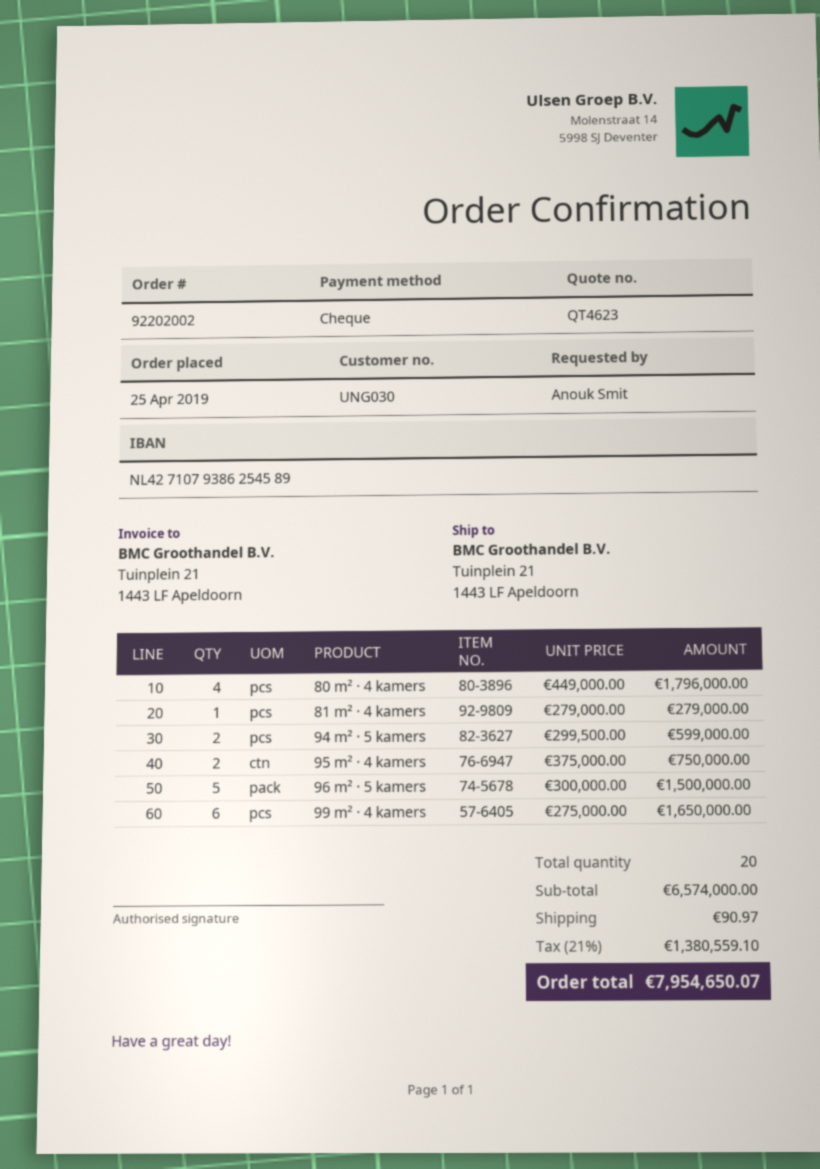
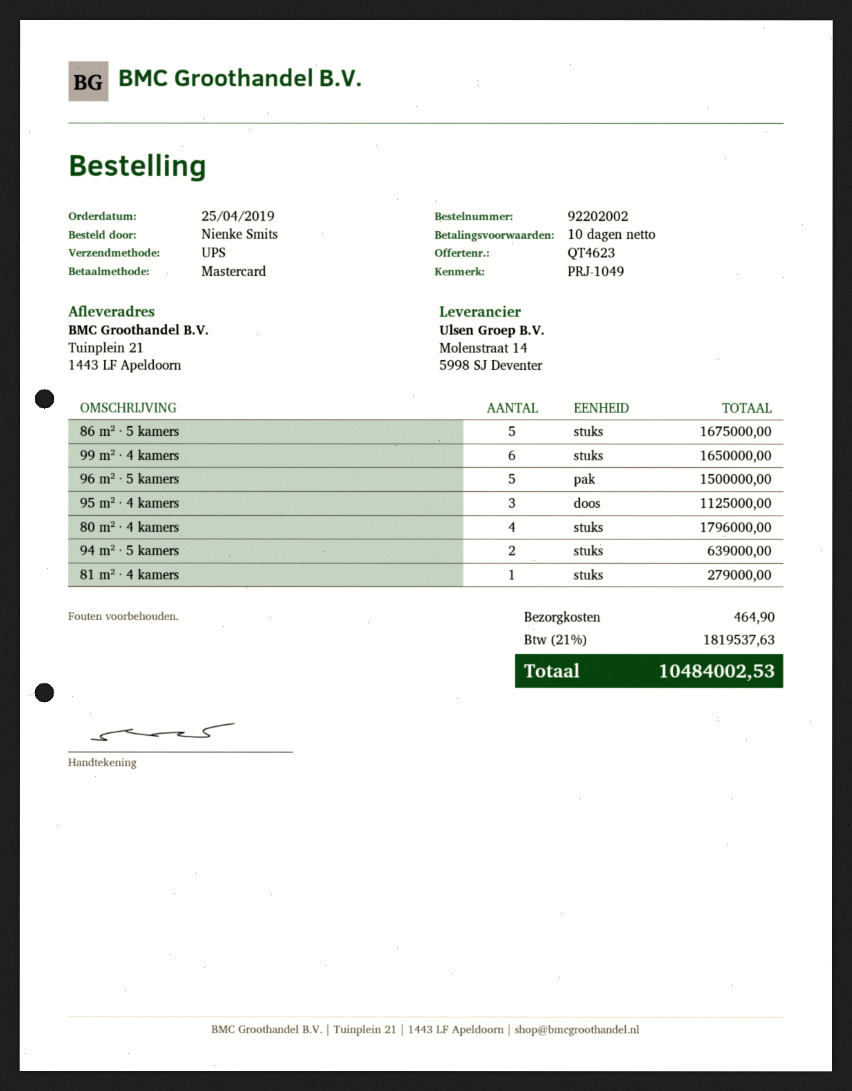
ordered by: Anouk Smit -> Nienke Smits
payment method: cheque -> Mastercard
94 m² · 5 kamers: 2 for 599000.00 -> 2 for 639000.00
95 m² · 4 kamers: 2 for 750000.00 -> 3 for 1125000.00
86 m² · 5 kamers: none -> 5 for 1675000.00
shipping: 90.97 -> 464.90
tax: 21% = 1380559.10 -> 21% = 1819537.63
total: 7954650.07 -> 10484002.53

